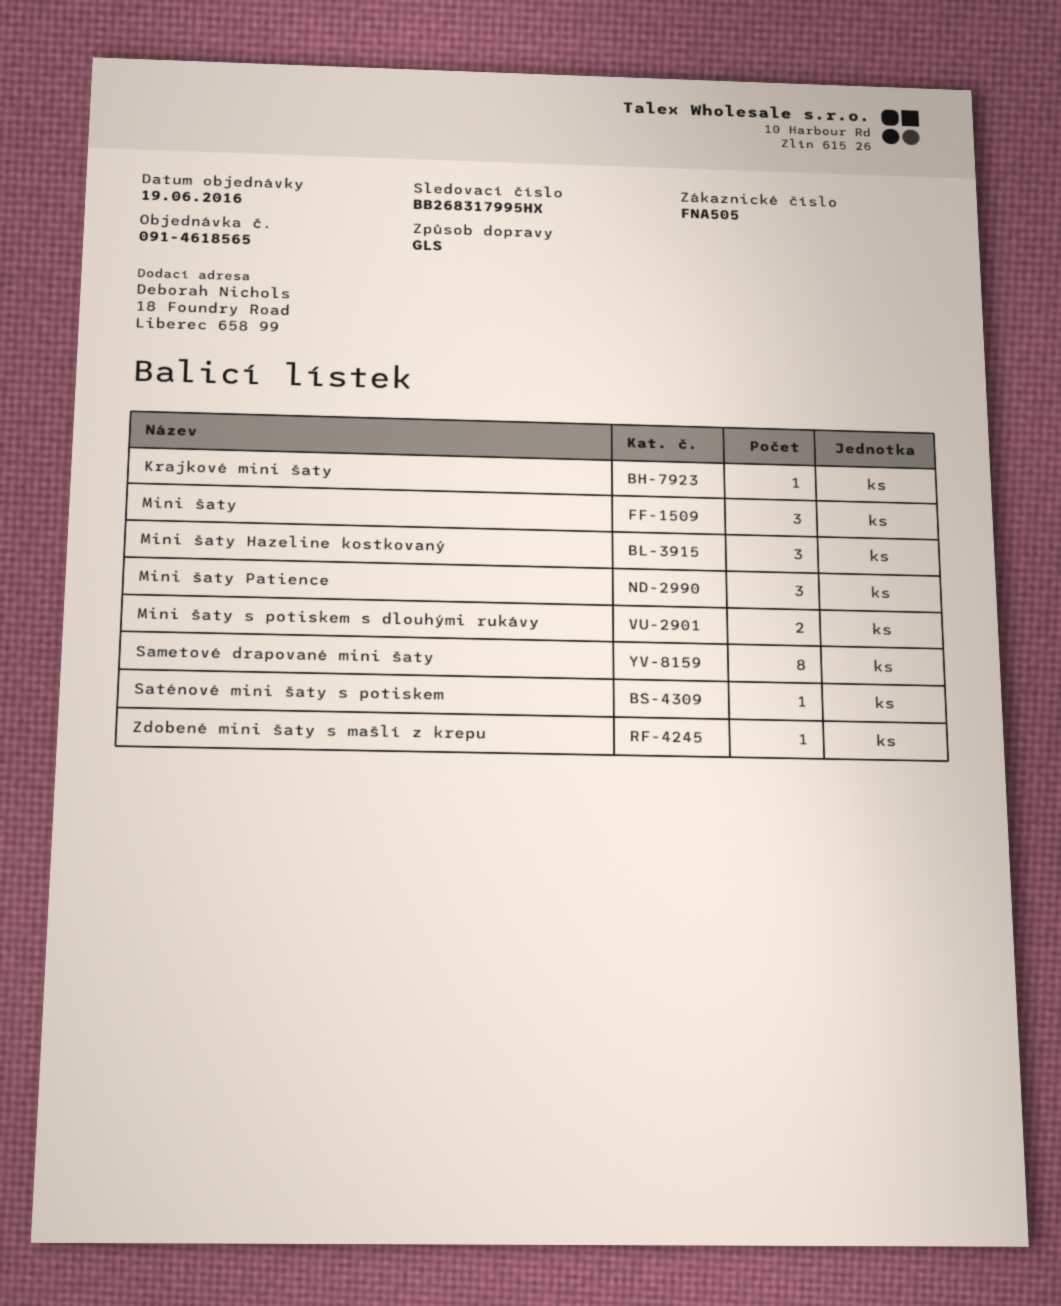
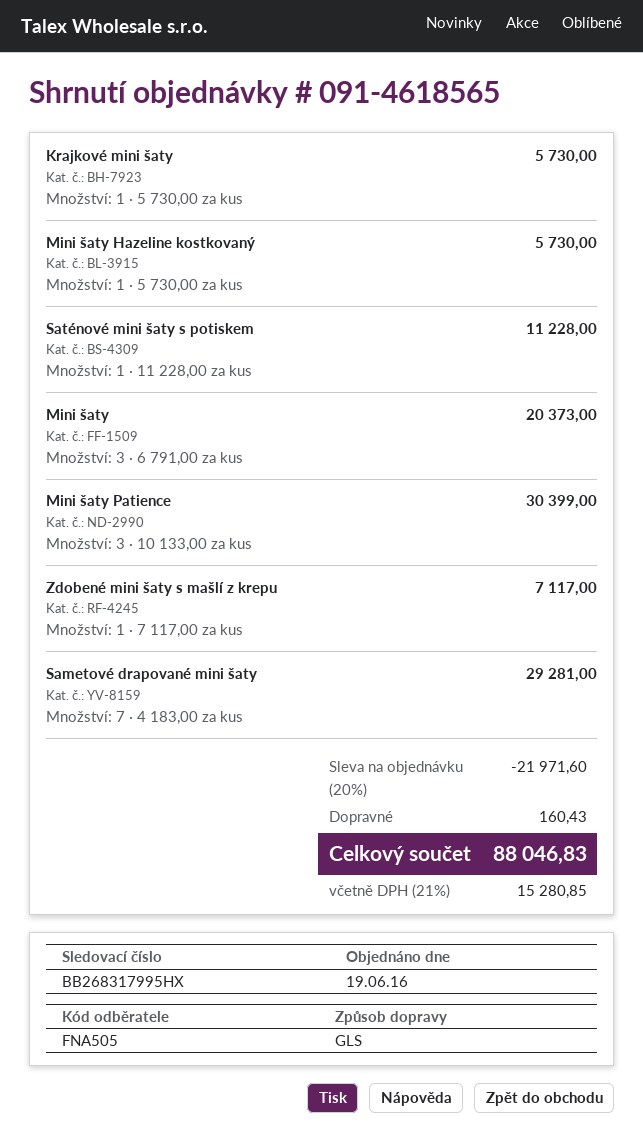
Mini šaty Hazeline kostkovaný: 3 -> 1
Mini šaty s potiskem s dlouhými rukávy: 2 -> none
Sametové drapované mini šaty: 8 -> 7

